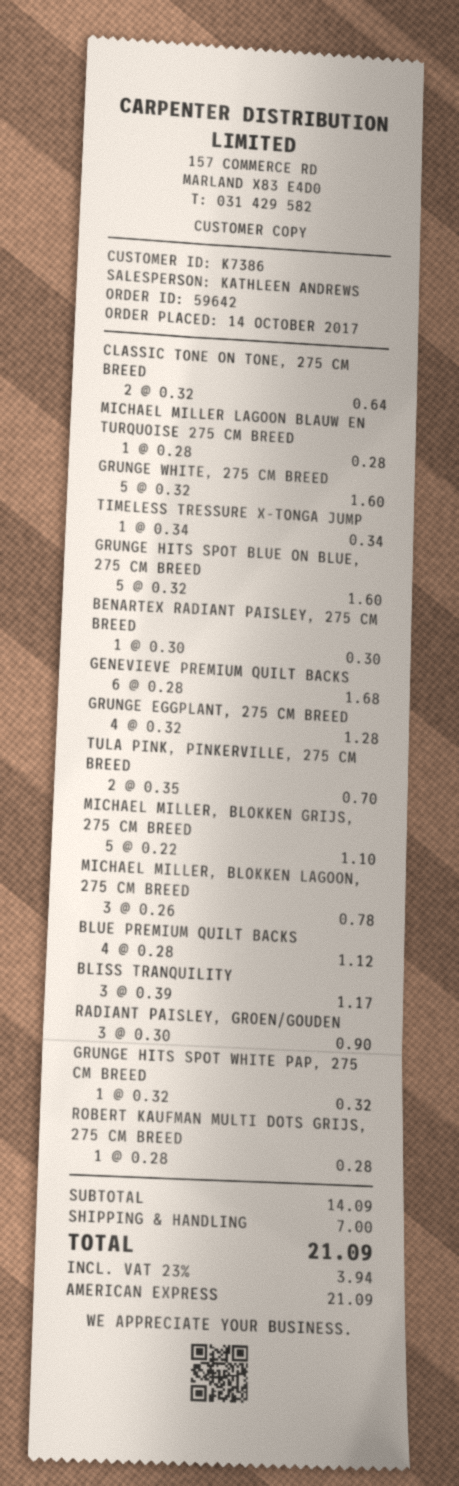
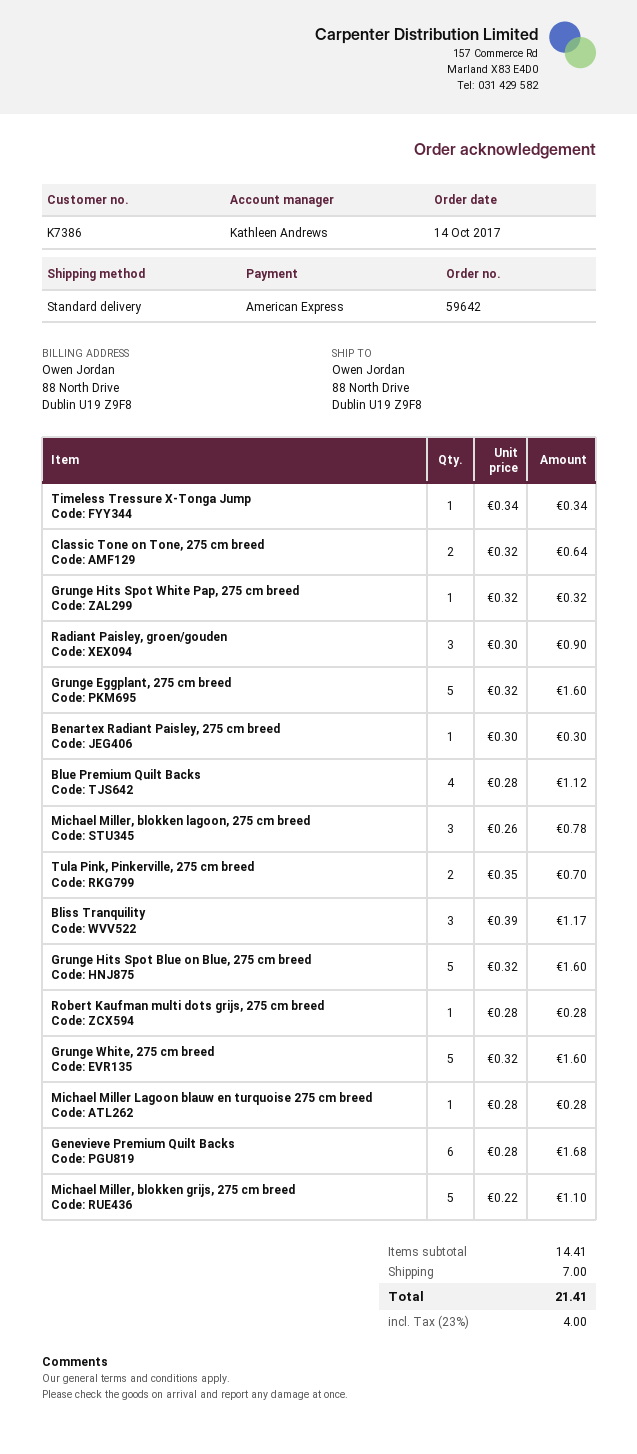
GRUNGE EGGPLANT, 275 CM BREED: 4 x 0.32 = 1.28 -> 5 x 0.32 = 1.60
subtotal: 14.09 -> 14.41
tax: 23% = 3.94 -> 23% = 4.00
total: 21.09 -> 21.41

